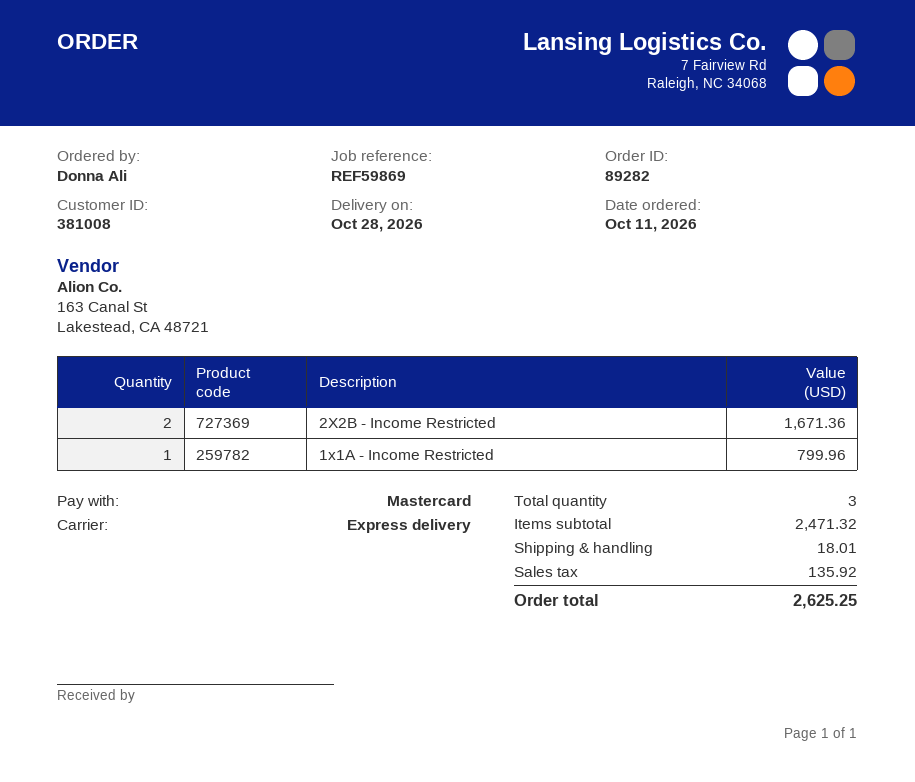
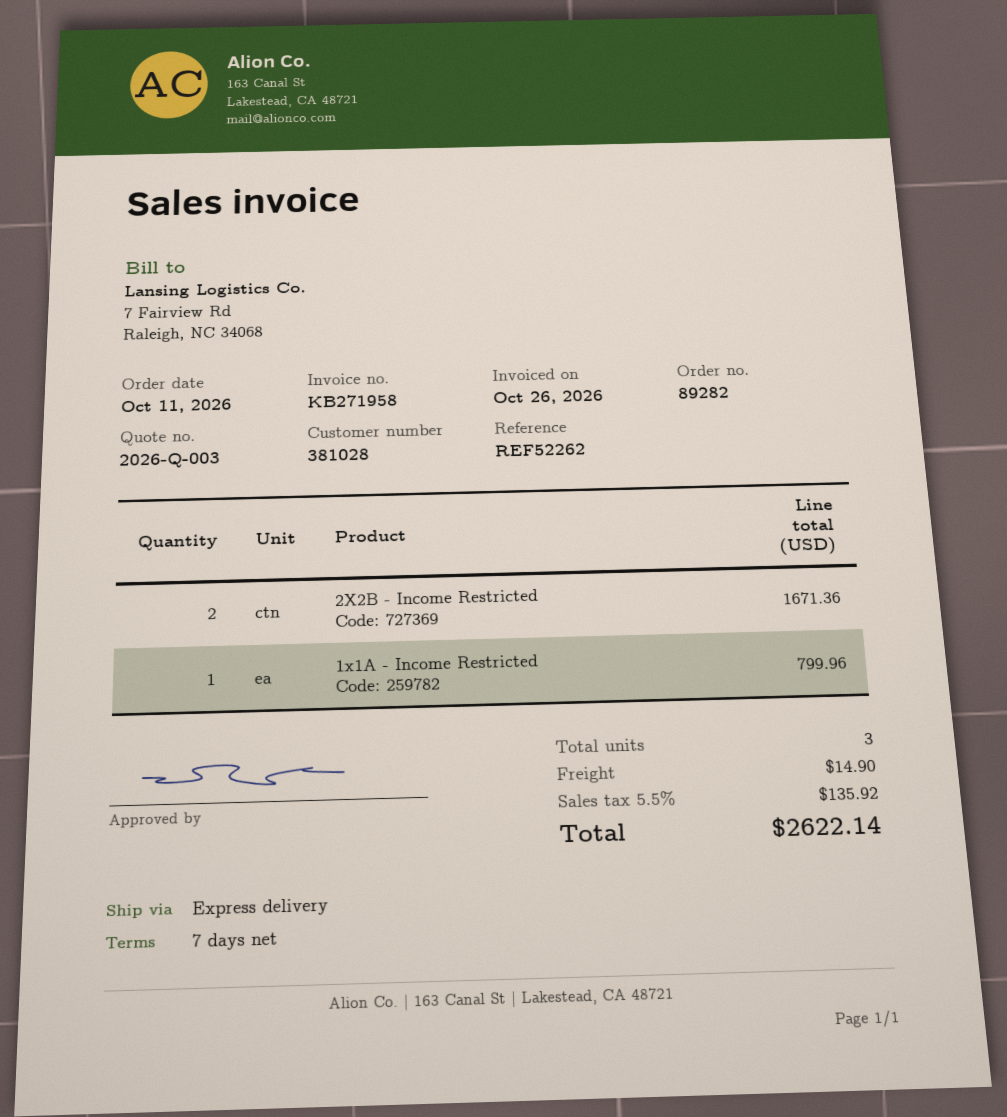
customer number: 381008 -> 381028
reference: REF59869 -> REF52262
shipping: 18.01 -> 14.90
total: 2625.25 -> 2622.14

